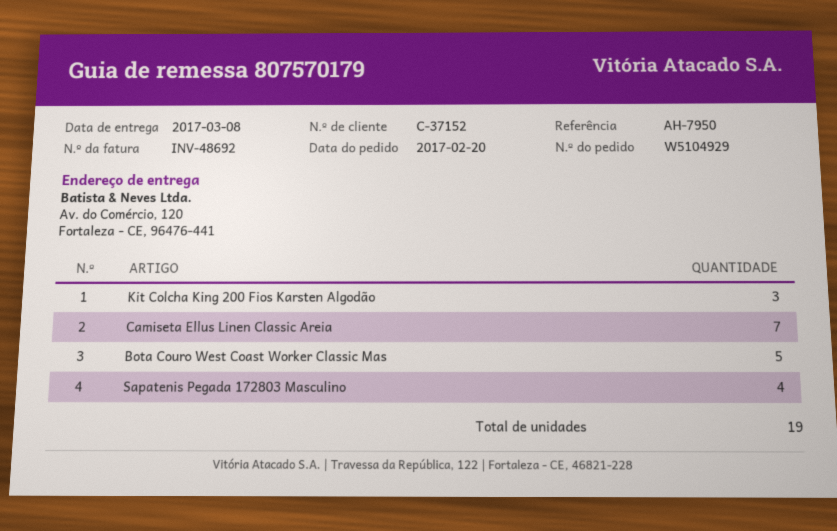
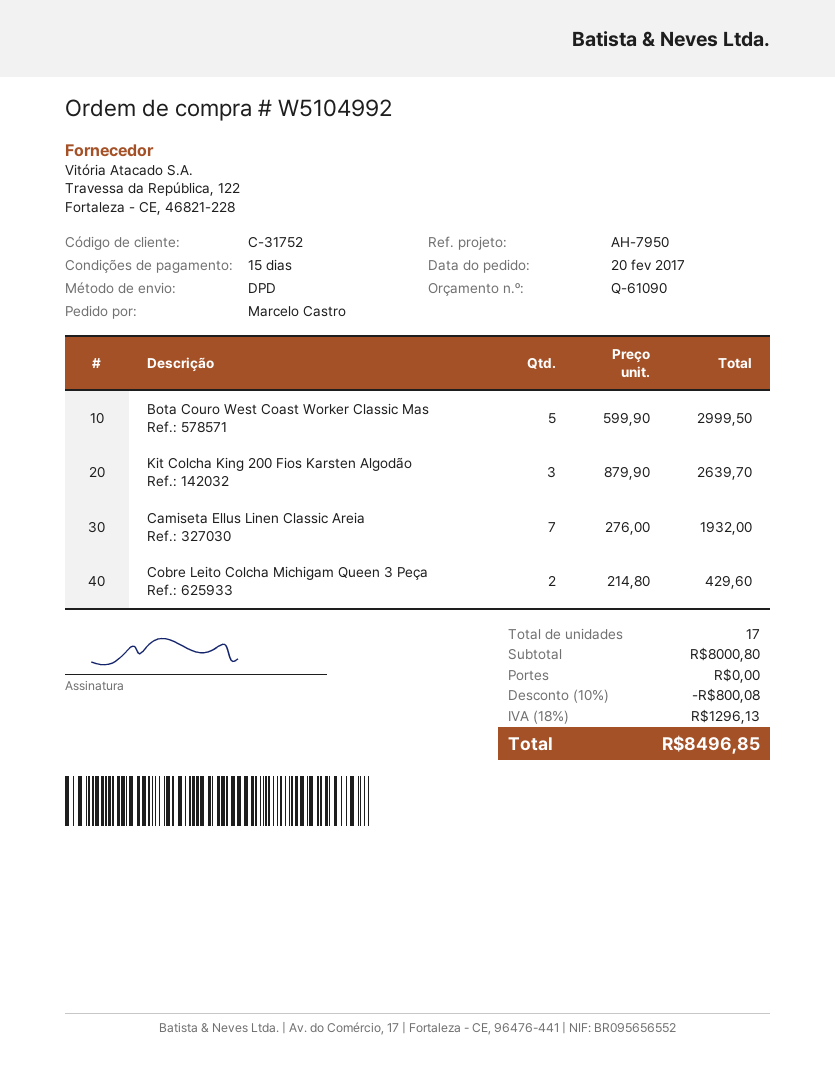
order number: W5104929 -> W5104992
customer number: C-37152 -> C-31752
Sapatenis Pegada 172803 Masculino: 4 -> none
Cobre Leito Colcha Michigam Queen 3 Peça: none -> 2
total quantity: 19 -> 17

